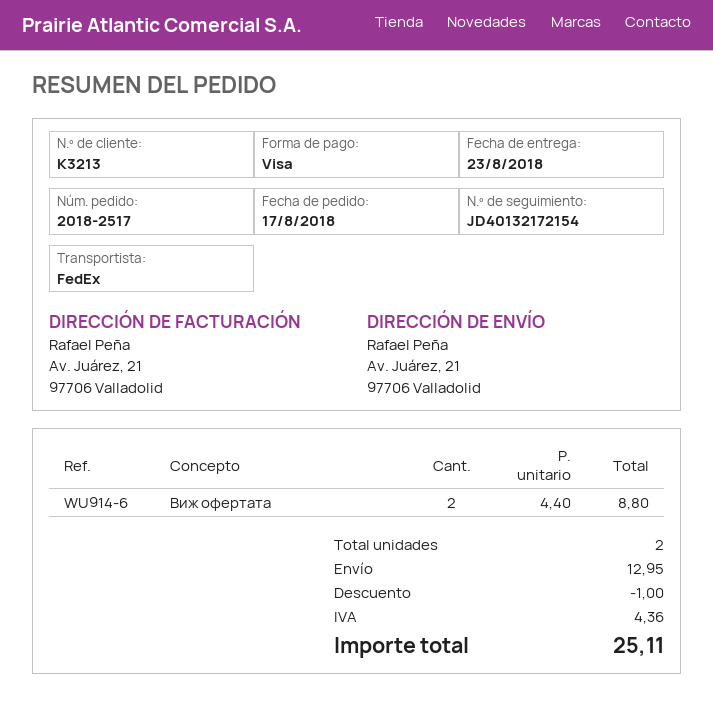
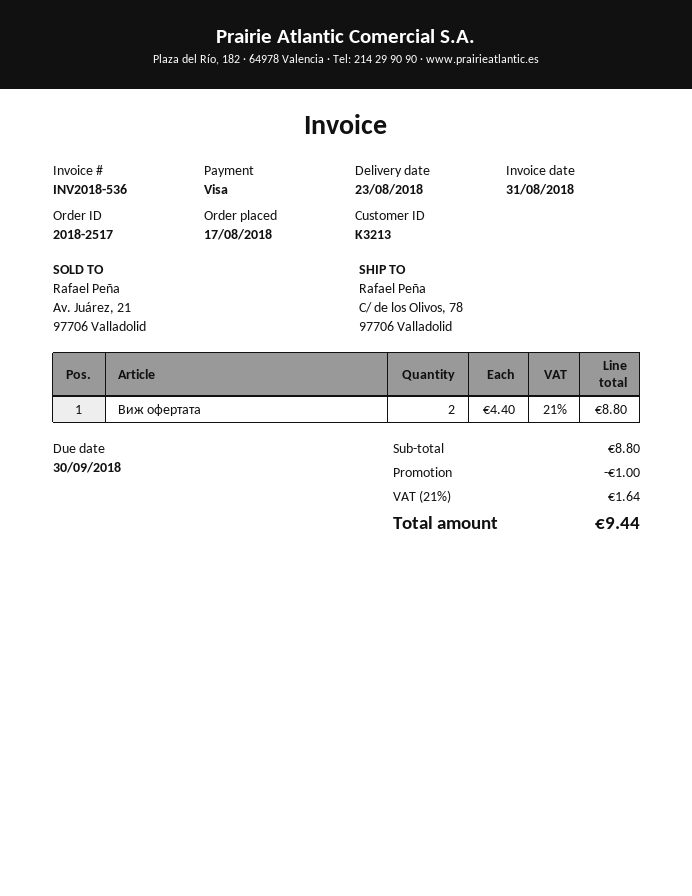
ship to: Av. Juárez, 21, 97706 Valladolid -> C/ de los Olivos, 78, 97706 Valladolid
shipping: 12.95 -> none
tax: 4.36 -> 1.64
total: 25.11 -> 9.44

